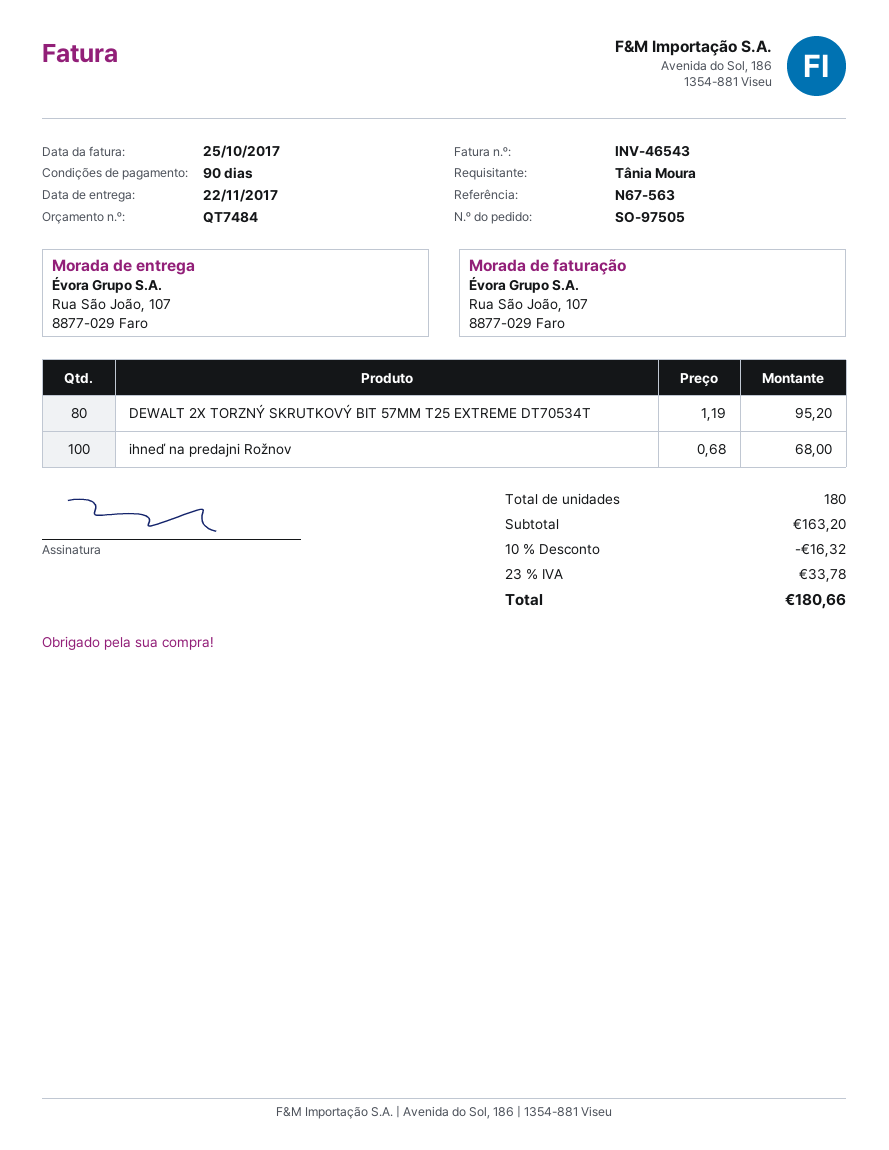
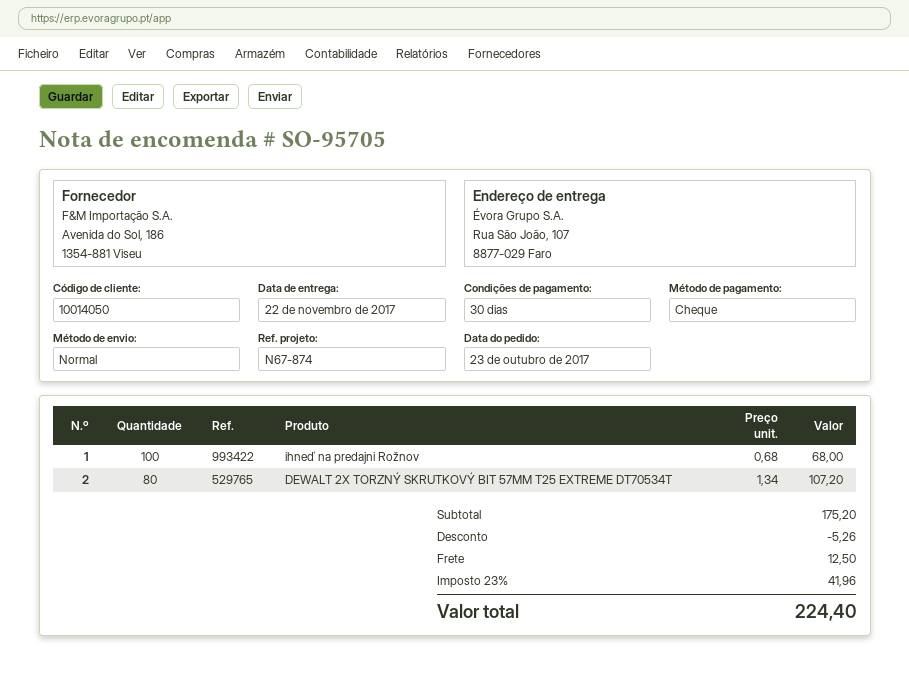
order number: SO-97505 -> SO-95705
payment terms: 90 days -> 30 days
reference: N67-563 -> N67-874
DEWALT 2X TORZNÝ SKRUTKOVÝ BIT 57MM T25 EXTREME DT70534T: 80 x 1.19 = 95.20 -> 80 x 1.34 = 107.20
subtotal: 163.20 -> 175.20
discount: 16.32 -> 5.26
shipping: none -> 12.50
tax: 23% = 33.78 -> 23% = 41.96
total: 180.66 -> 224.40

